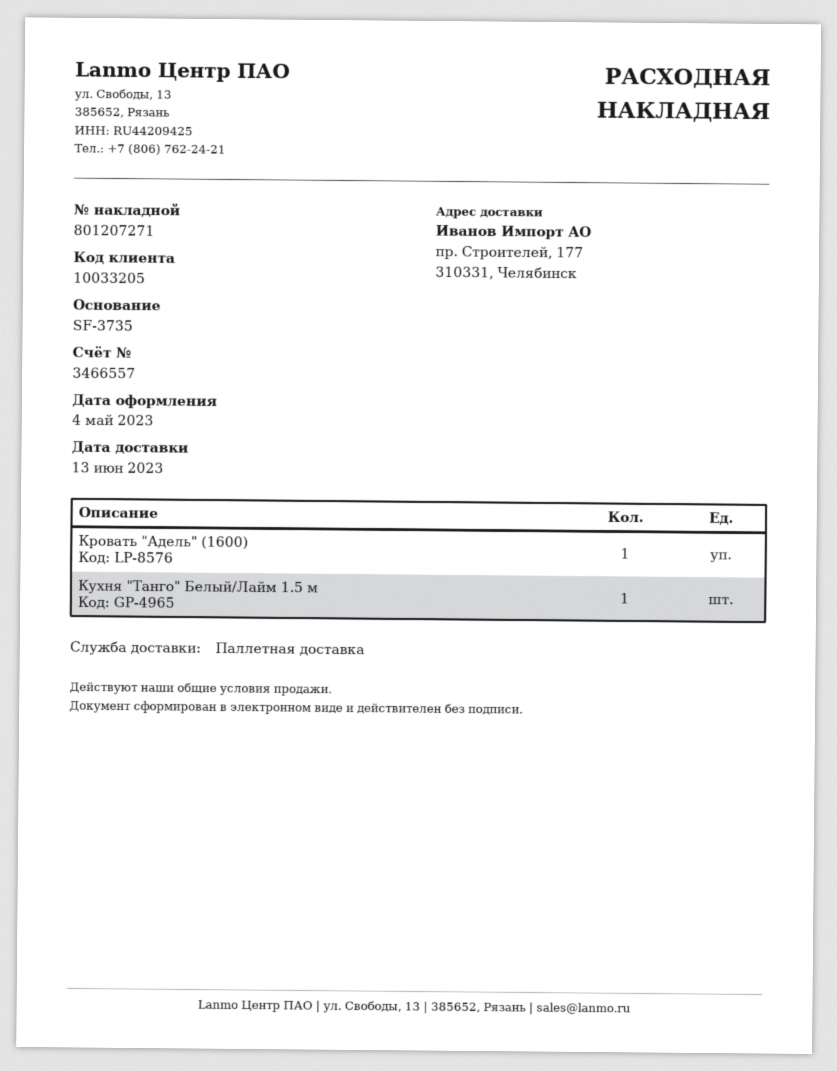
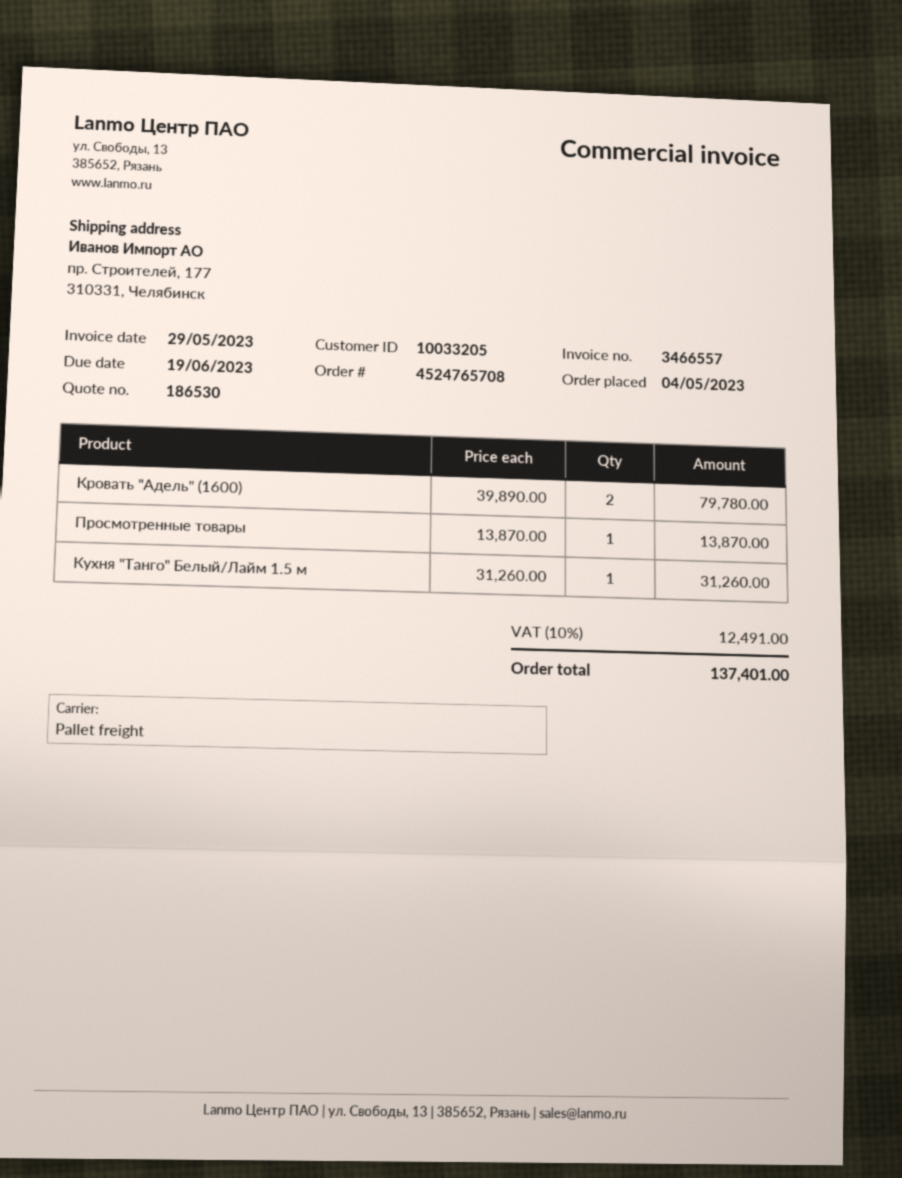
Кровать "Адель" (1600): 1 -> 2
Просмотренные товары: none -> 1

